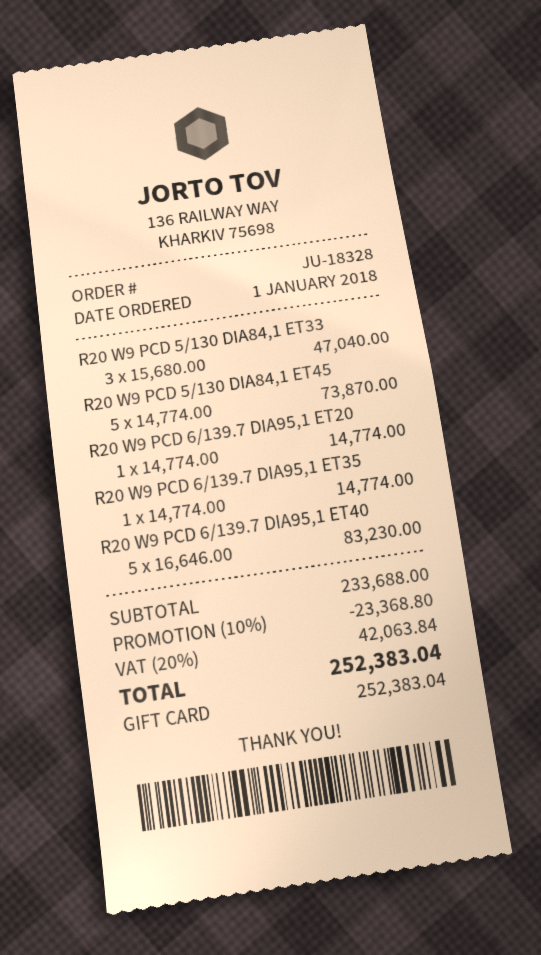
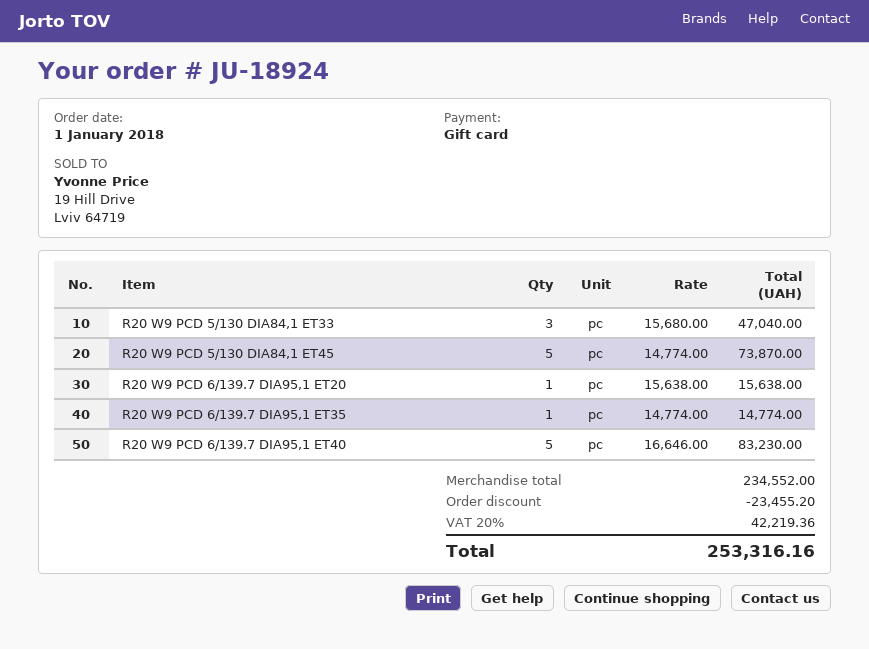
order number: JU-18328 -> JU-18924
R20 W9 PCD 6/139.7 DIA95,1 ET20: 1 x 14774.00 = 14774.00 -> 1 x 15638.00 = 15638.00
subtotal: 233688.00 -> 234552.00
discount: 23368.80 -> 23455.20
tax: 20% = 42063.84 -> 20% = 42219.36
total: 252383.04 -> 253316.16

